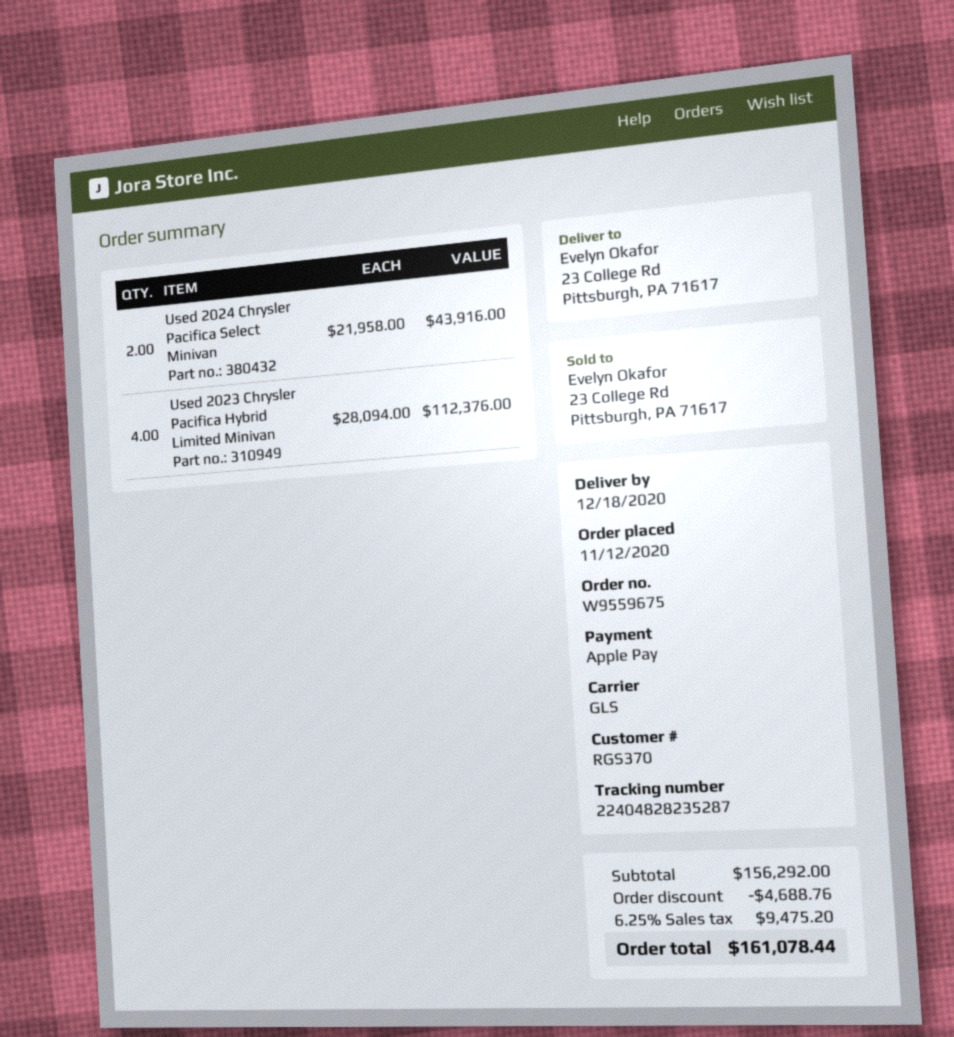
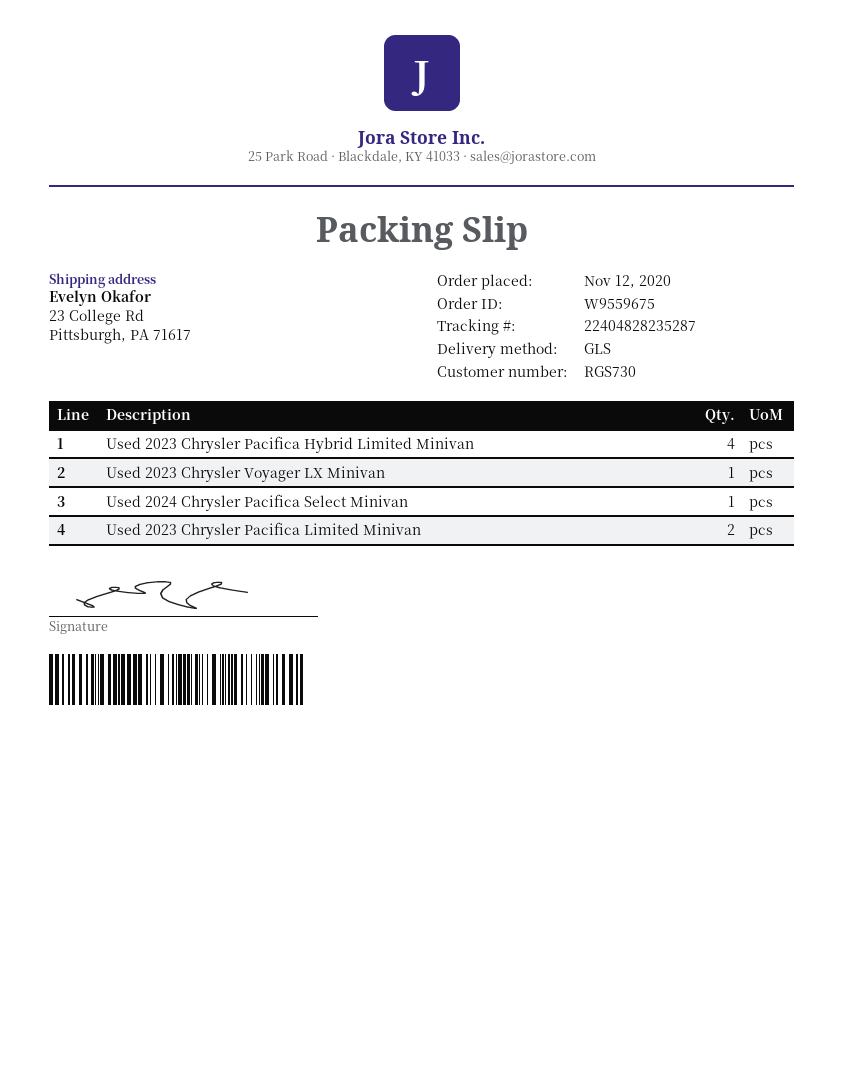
customer number: RGS370 -> RGS730
Used 2024 Chrysler Pacifica Select Minivan: 2 -> 1
Used 2023 Chrysler Voyager LX Minivan: none -> 1
Used 2023 Chrysler Pacifica Limited Minivan: none -> 2

